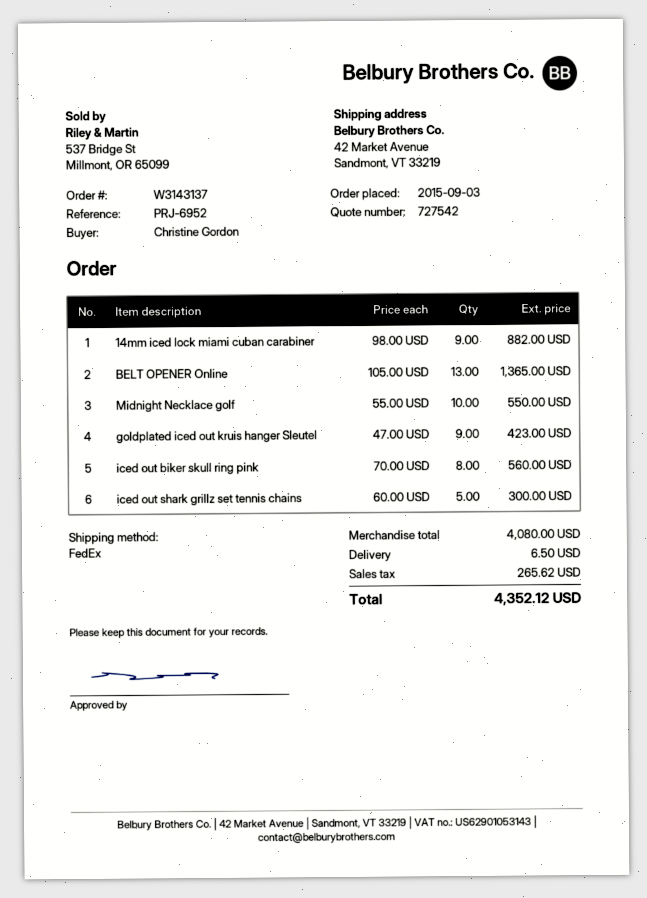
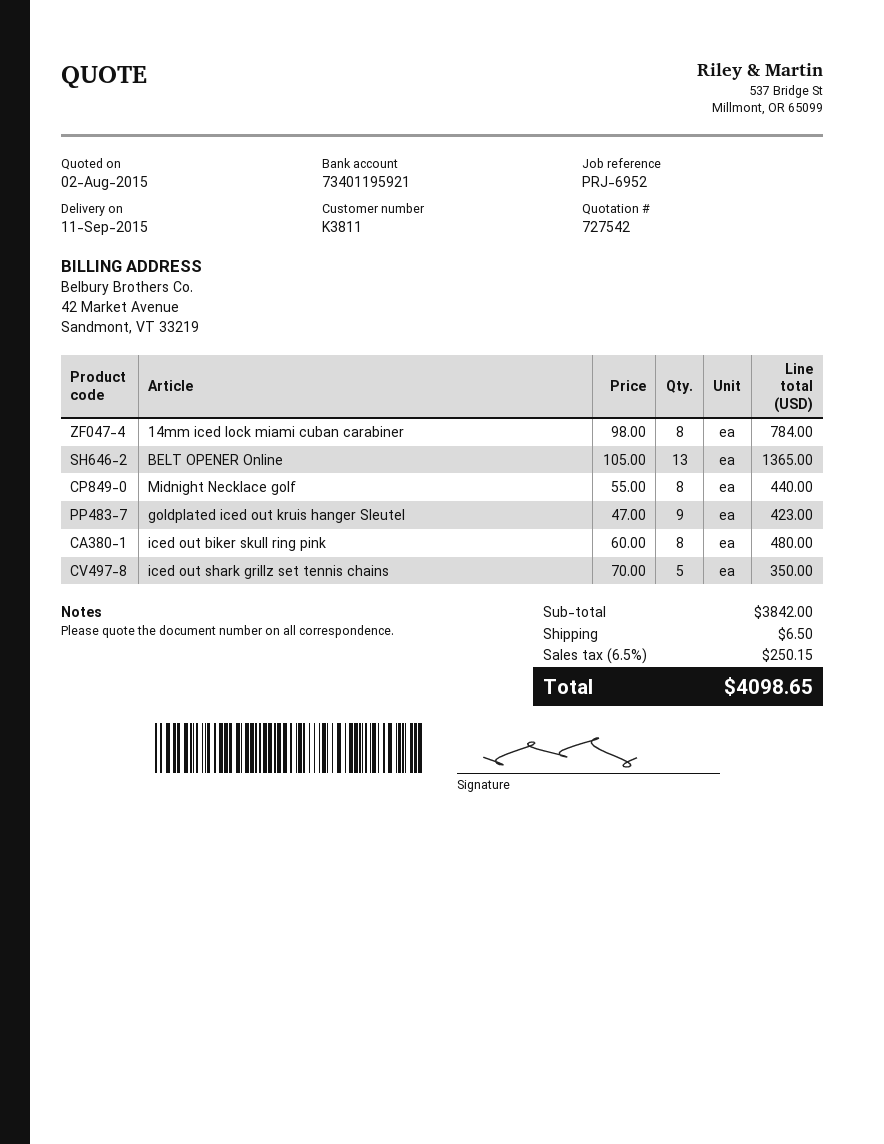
14mm iced lock miami cuban carabiner: 9 x 98.00 = 882.00 -> 8 x 98.00 = 784.00
Midnight Necklace golf: 10 x 55.00 = 550.00 -> 8 x 55.00 = 440.00
iced out biker skull ring pink: 8 x 70.00 = 560.00 -> 8 x 60.00 = 480.00
iced out shark grillz set tennis chains: 5 x 60.00 = 300.00 -> 5 x 70.00 = 350.00
subtotal: 4080.00 -> 3842.00
tax: 265.62 -> 250.15
total: 4352.12 -> 4098.65

